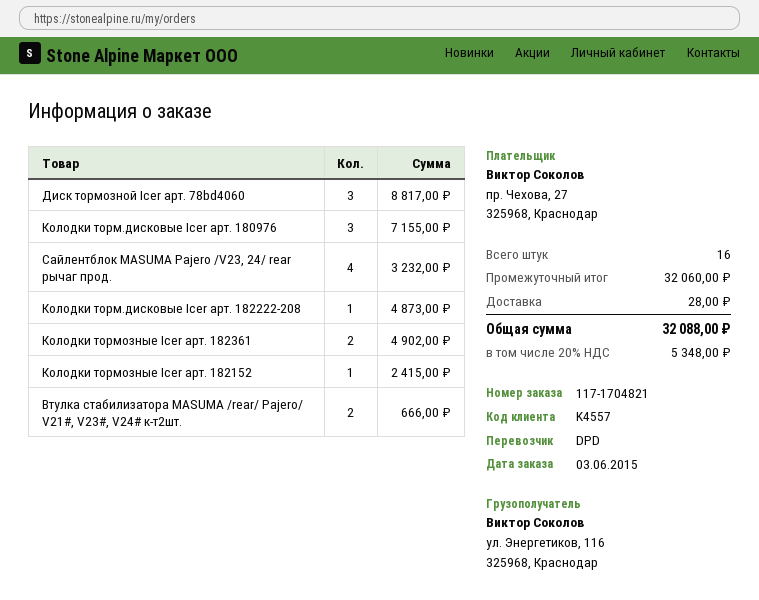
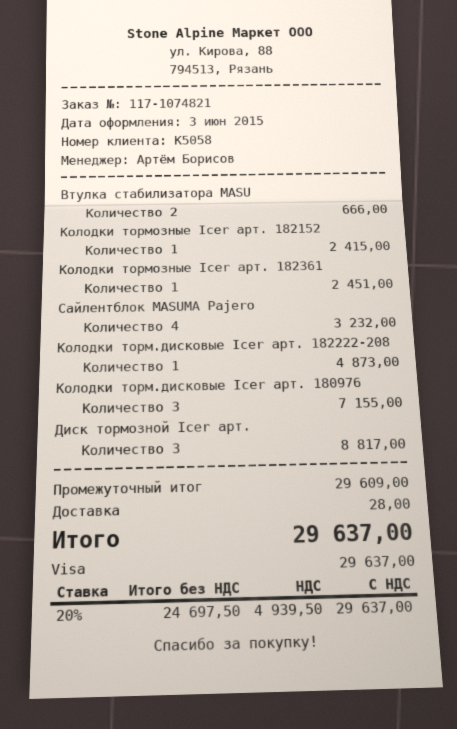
order number: 117-1704821 -> 117-1074821
customer number: K4557 -> K5058
Колодки тормозные Icer арт. 182361: 2 for 4902.00 -> 1 for 2451.00
subtotal: 32060.00 -> 29609.00
tax: 20% = 5348.00 -> 20% = 4939.50
total: 32088.00 -> 29637.00

